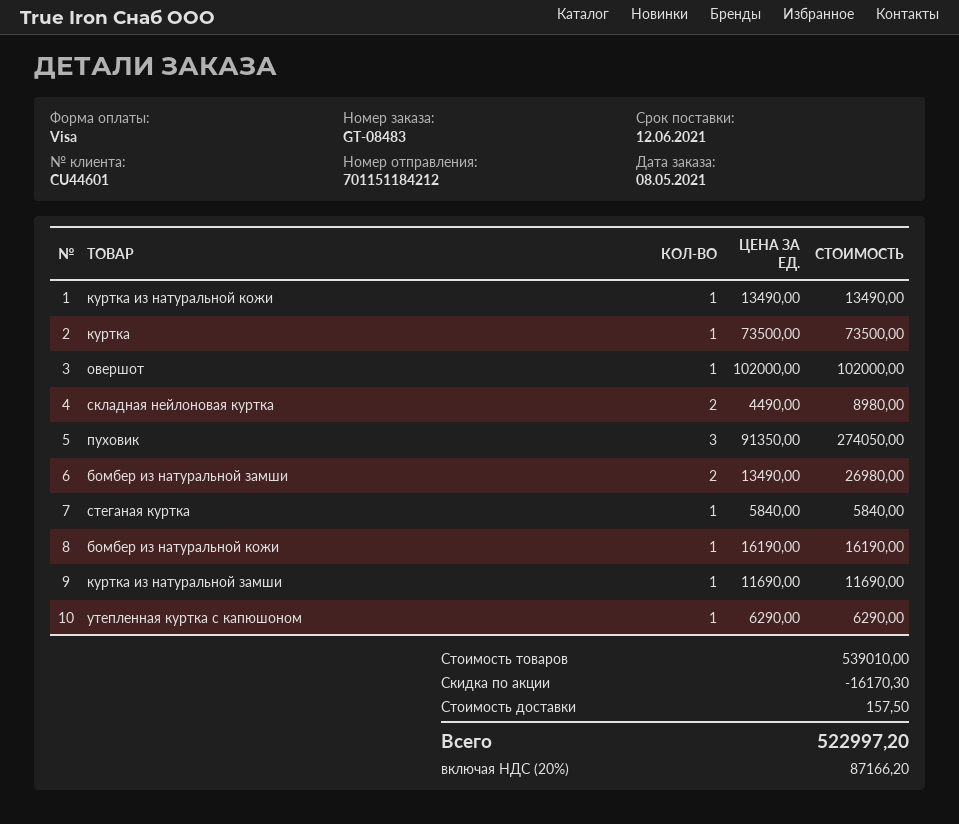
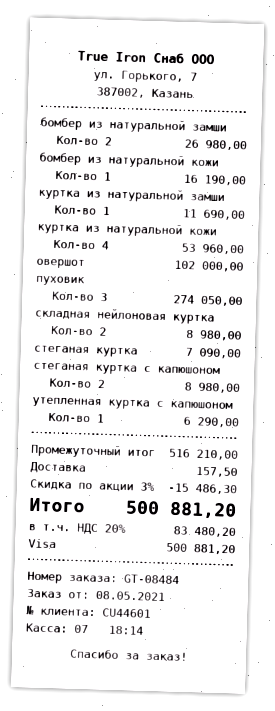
order number: GT-08483 -> GT-08484
куртка из натуральной кожи: 1 for 13490.00 -> 4 for 53960.00
куртка: 1 for 73500.00 -> none
стеганая куртка: 1 for 5840.00 -> 1 for 7090.00
стеганая куртка с капюшоном: none -> 2 for 8980.00
subtotal: 539010.00 -> 516210.00
discount: 16170.30 -> 15486.30
tax: 20% = 87166.20 -> 20% = 83480.20
total: 522997.20 -> 500881.20

